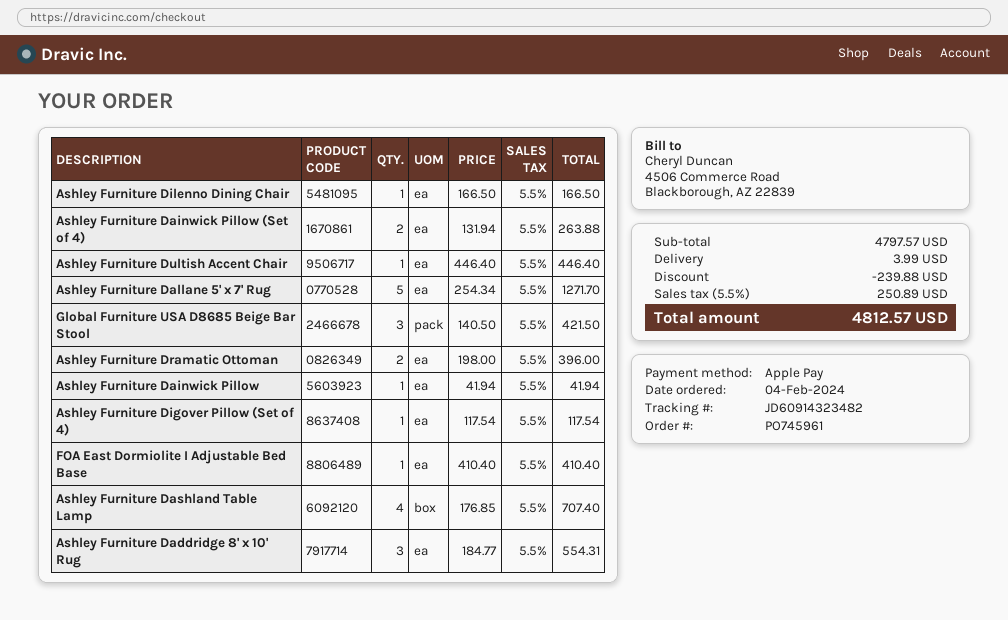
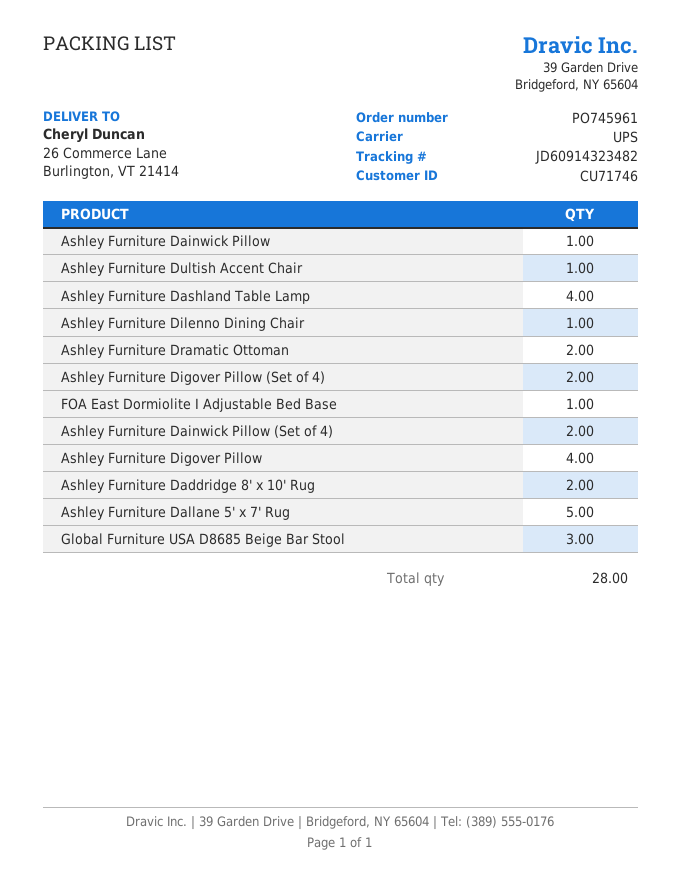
Ashley Furniture Digover Pillow (Set of 4): 1 -> 2
Ashley Furniture Daddridge 8' x 10' Rug: 3 -> 2
Ashley Furniture Digover Pillow: none -> 4

